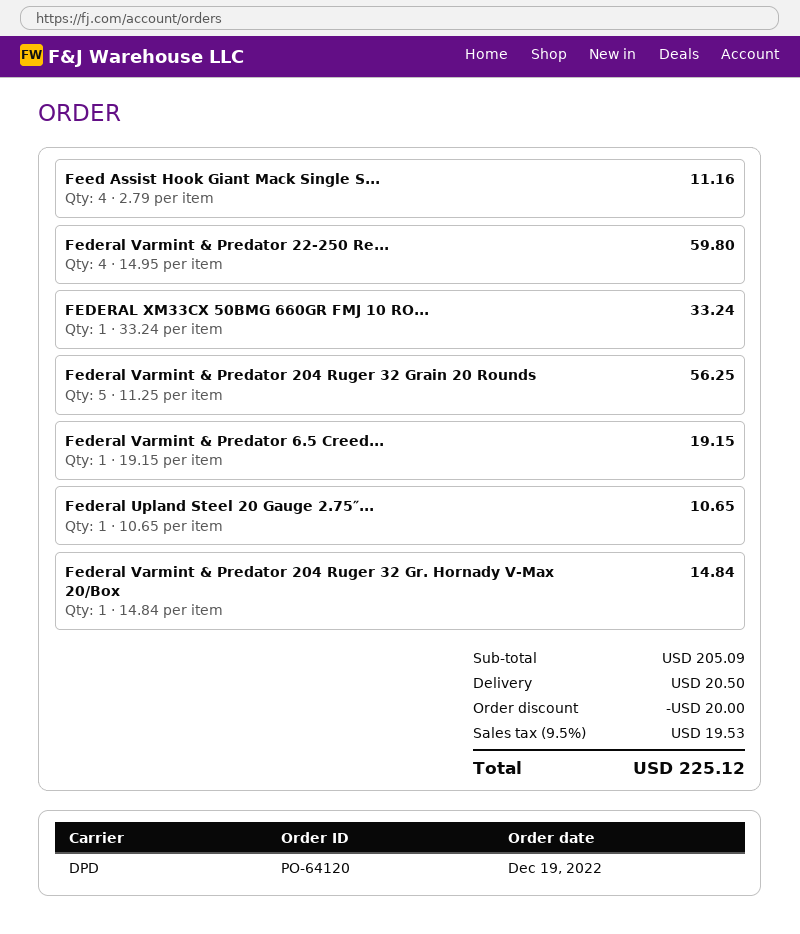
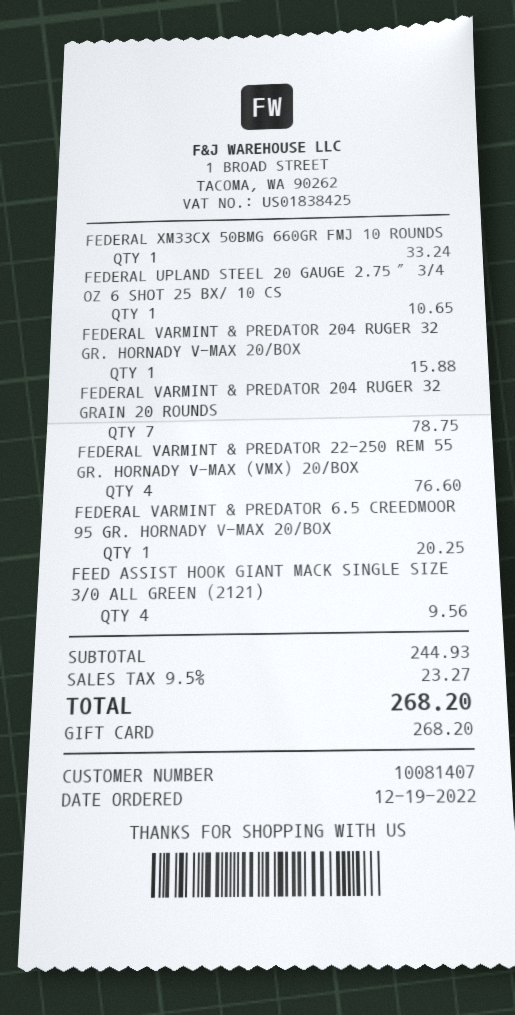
Feed Assist Hook Giant Mack Single S...: 4 for 11.16 -> 4 for 9.56
Federal Varmint & Predator 22-250 Re...: 4 for 59.80 -> 4 for 76.60
Federal Varmint & Predator 204 Ruger 32 Grain 20 Rounds: 5 for 56.25 -> 7 for 78.75
Federal Varmint & Predator 6.5 Creed...: 1 for 19.15 -> 1 for 20.25
Federal Varmint & Predator 204 Ruger 32 Gr. Hornady V-Max 20/Box: 1 for 14.84 -> 1 for 15.88
subtotal: 205.09 -> 244.93
discount: 20.00 -> none
shipping: 20.50 -> none
tax: 9.5% = 19.53 -> 9.5% = 23.27
total: 225.12 -> 268.20

